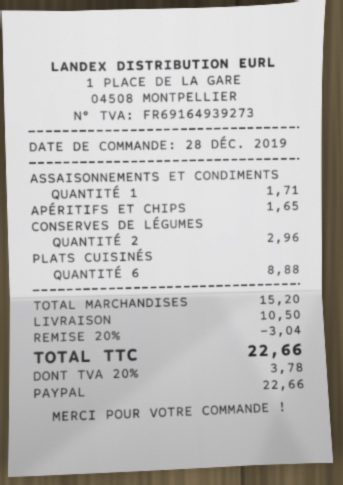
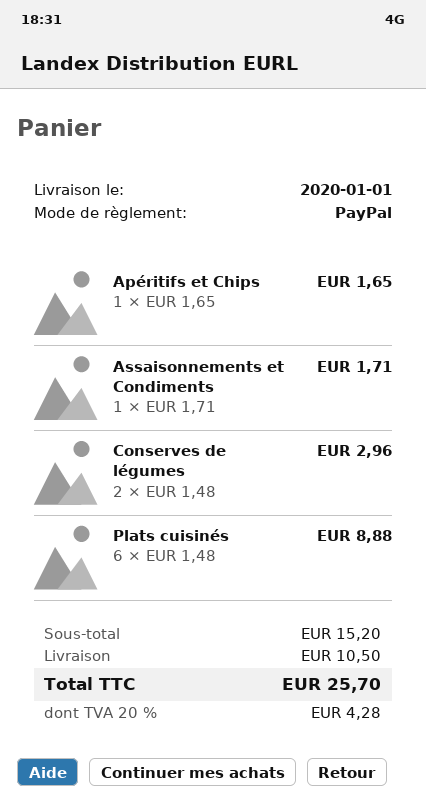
discount: 20% = 3.04 -> none
tax: 20% = 3.78 -> 20% = 4.28
total: 22.66 -> 25.70

